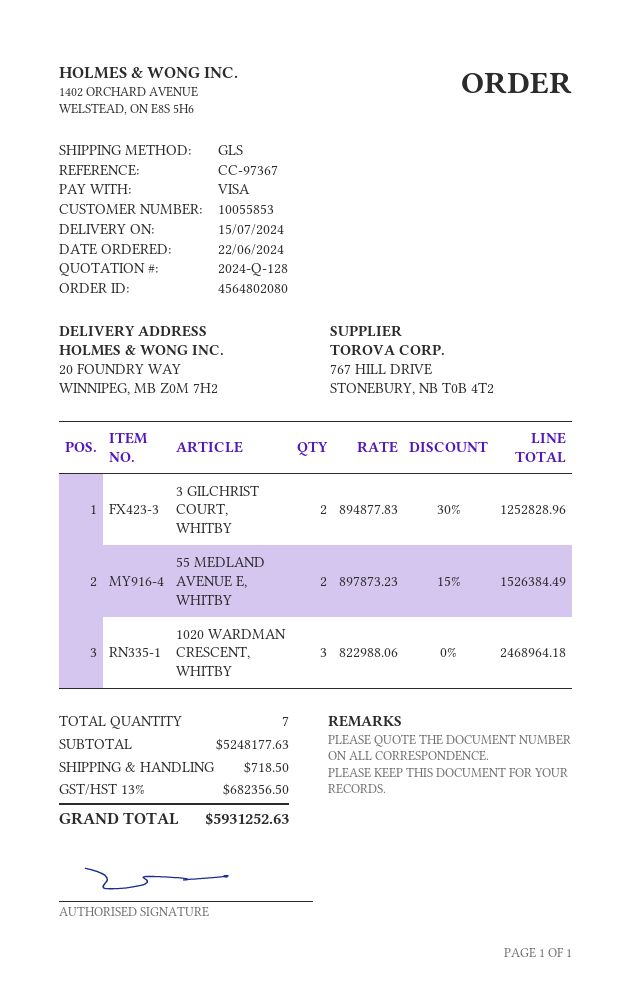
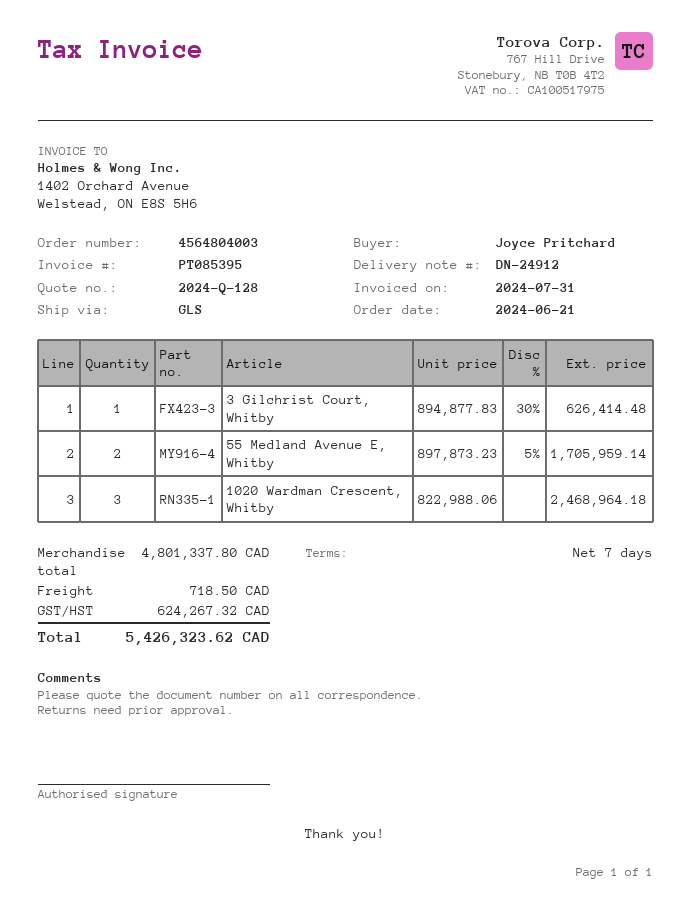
order number: 4564802080 -> 4564804003
order date: 2024-06-22 -> 2024-06-21
3 GILCHRIST COURT, WHITBY: 2 x 894877.83 - 30% = 1252828.96 -> 1 x 894877.83 - 30% = 626414.48
55 MEDLAND AVENUE E, WHITBY: 2 x 897873.23 - 15% = 1526384.49 -> 2 x 897873.23 - 5% = 1705959.14
subtotal: 5248177.63 -> 4801337.80
tax: 682356.50 -> 624267.32
total: 5931252.63 -> 5426323.62

